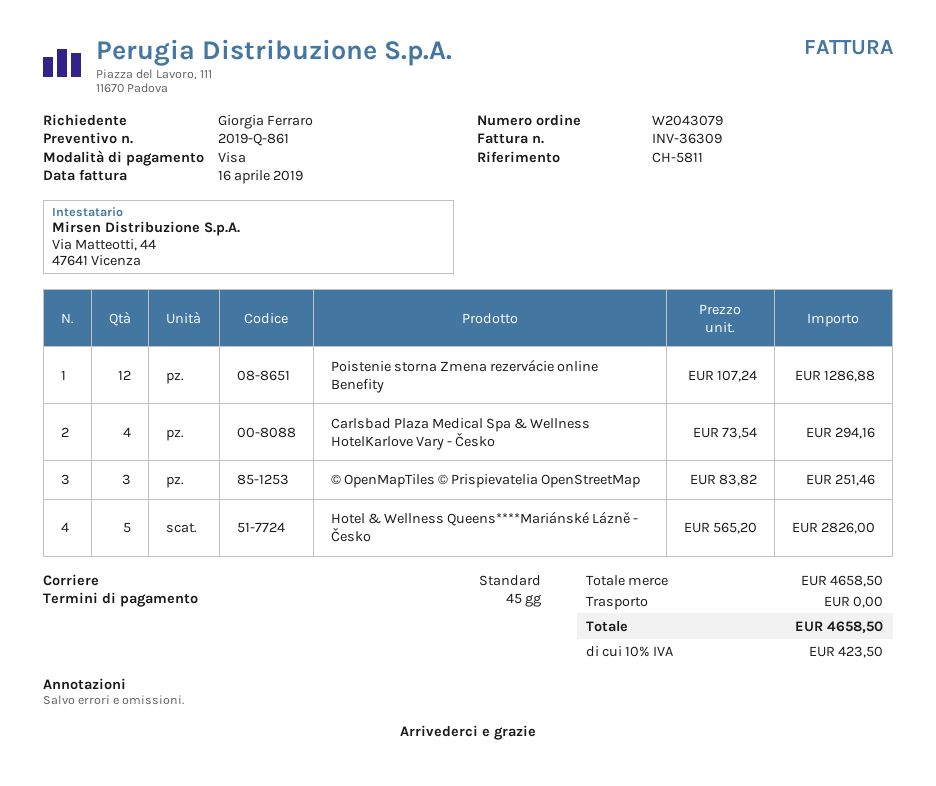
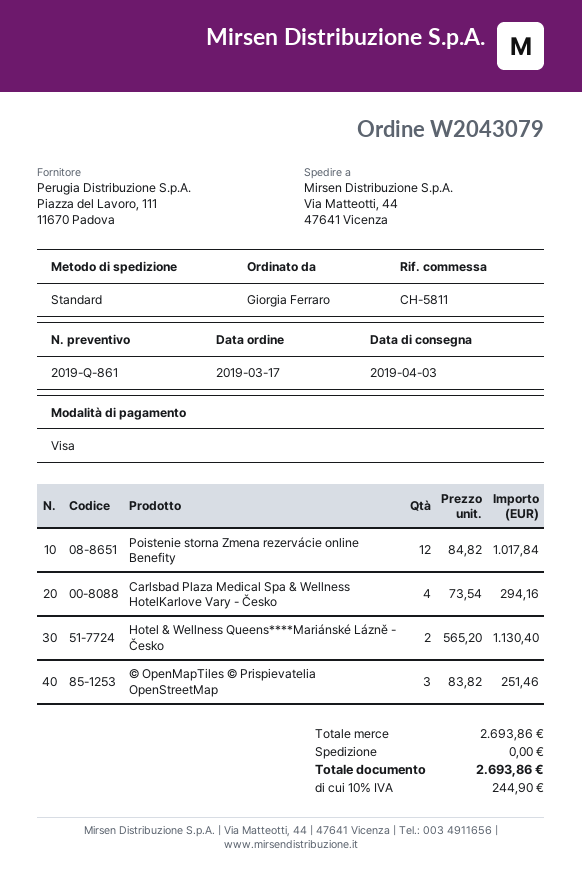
Poistenie storna Zmena rezervácie online Benefity: 12 x 107.24 = 1286.88 -> 12 x 84.82 = 1017.84
Hotel & Wellness Queens****Mariánské Lázně - Česko: 5 x 565.20 = 2826.00 -> 2 x 565.20 = 1130.40
subtotal: 4658.50 -> 2693.86
tax: 10% = 423.50 -> 10% = 244.90
total: 4658.50 -> 2693.86

